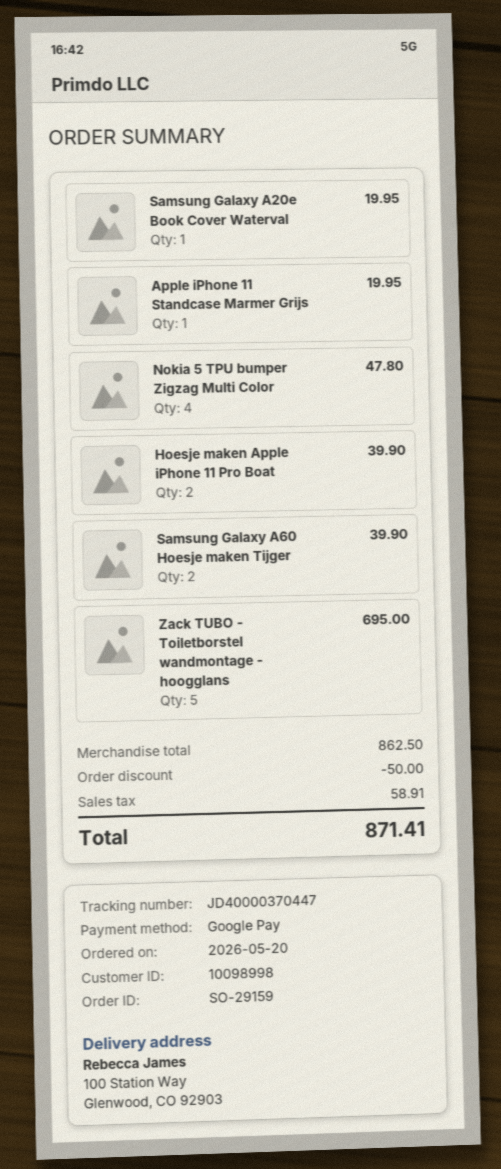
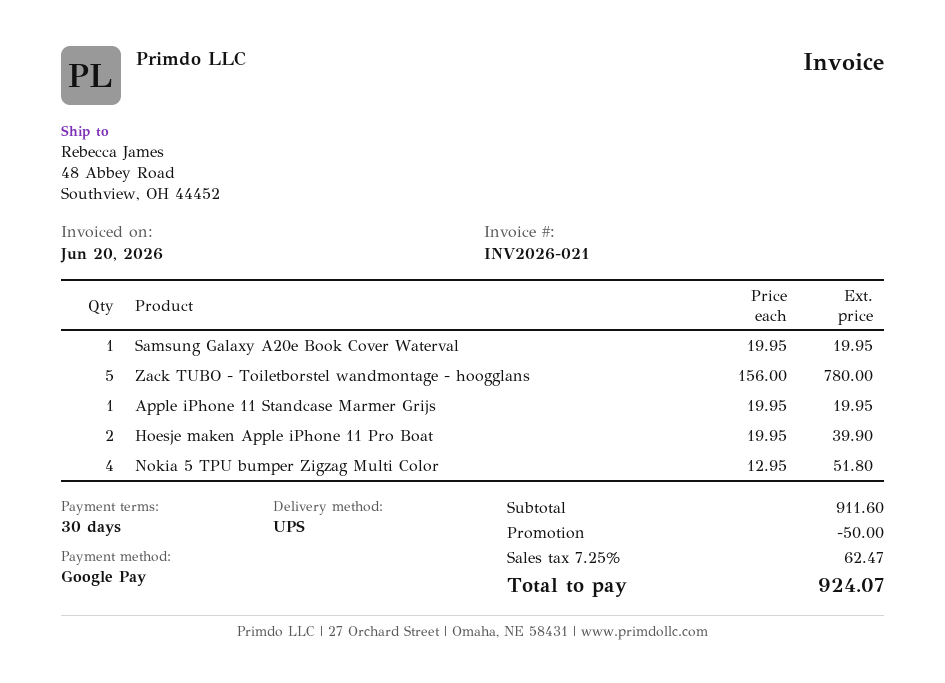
ship to: 100 Station Way, Glenwood, CO 92903 -> 48 Abbey Road, Southview, OH 44452
Nokia 5 TPU bumper Zigzag Multi Color: 4 for 47.80 -> 4 for 51.80
Samsung Galaxy A60 Hoesje maken Tijger: 2 for 39.90 -> none
Zack TUBO - Toiletborstel wandmontage - hoogglans: 5 for 695.00 -> 5 for 780.00
subtotal: 862.50 -> 911.60
tax: 58.91 -> 62.47
total: 871.41 -> 924.07

